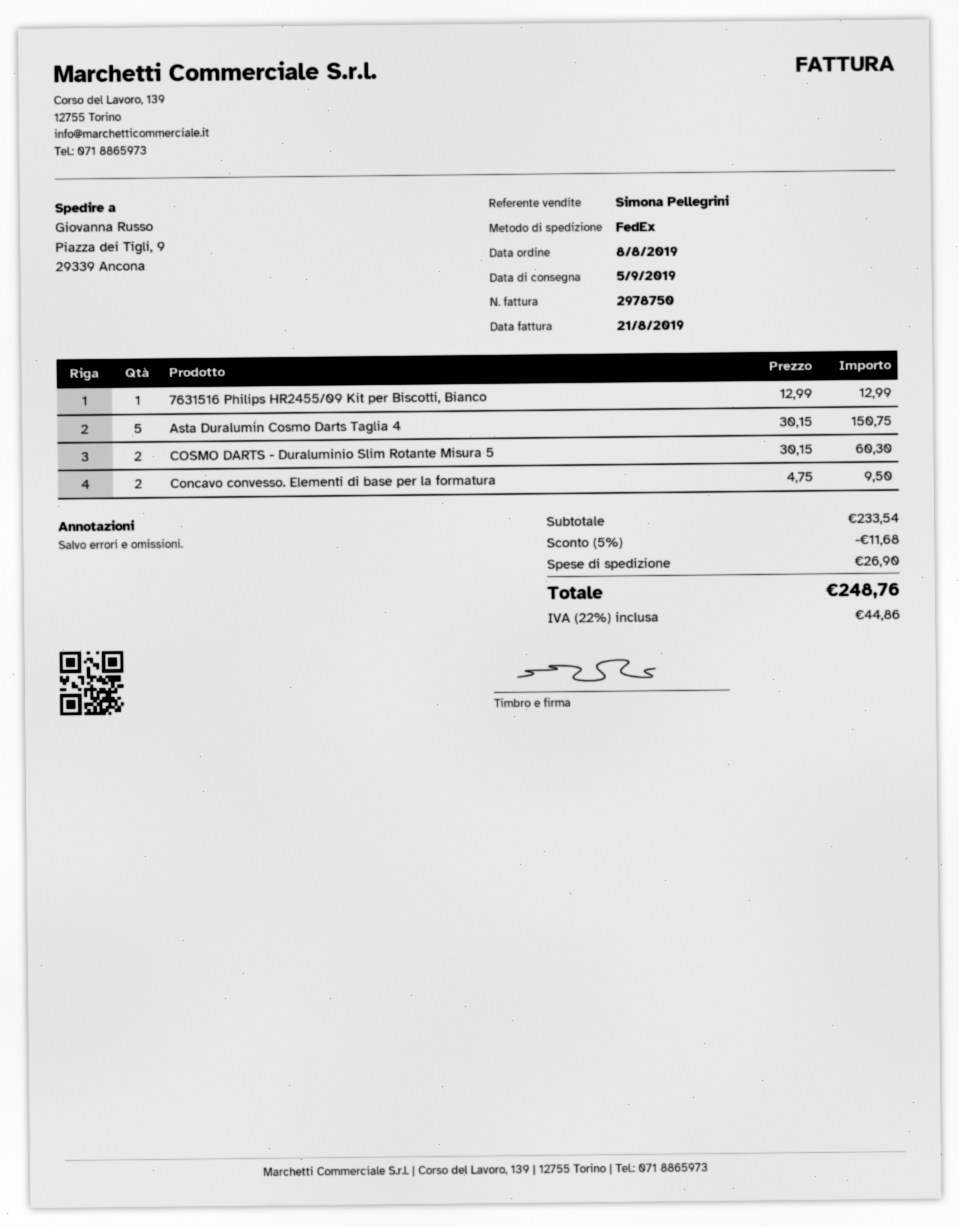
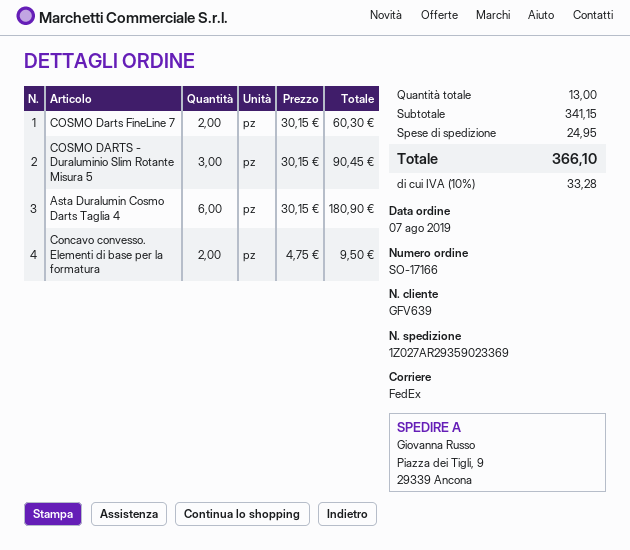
order date: 2019-08-08 -> 2019-08-07
7631516 Philips HR2455/09 Kit per Biscotti, Bianco: 1 x 12.99 = 12.99 -> none
Asta Duralumin Cosmo Darts Taglia 4: 5 x 30.15 = 150.75 -> 6 x 30.15 = 180.90
COSMO DARTS - Duraluminio Slim Rotante Misura 5: 2 x 30.15 = 60.30 -> 3 x 30.15 = 90.45
COSMO Darts FineLine 7: none -> 2 x 30.15 = 60.30
subtotal: 233.54 -> 341.15
discount: 5% = 11.68 -> none
shipping: 26.90 -> 24.95
tax: 22% = 44.86 -> 10% = 33.28
total: 248.76 -> 366.10

